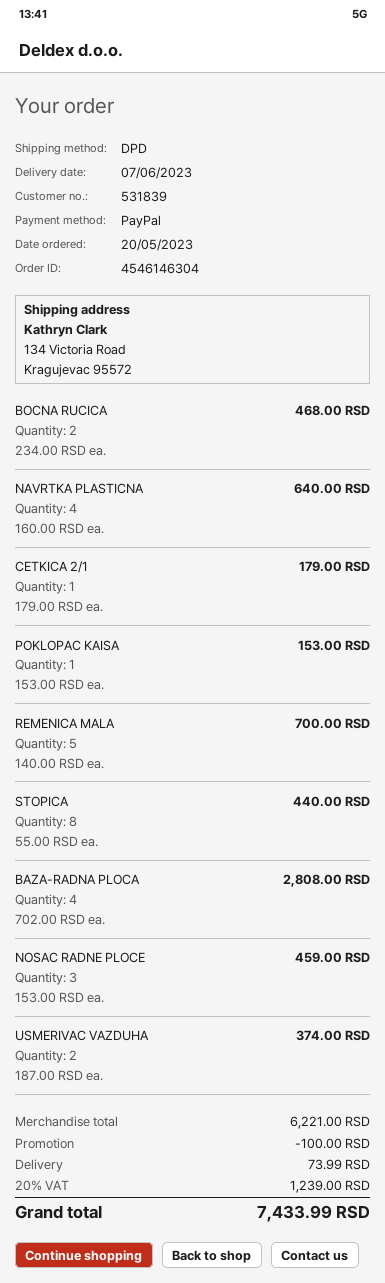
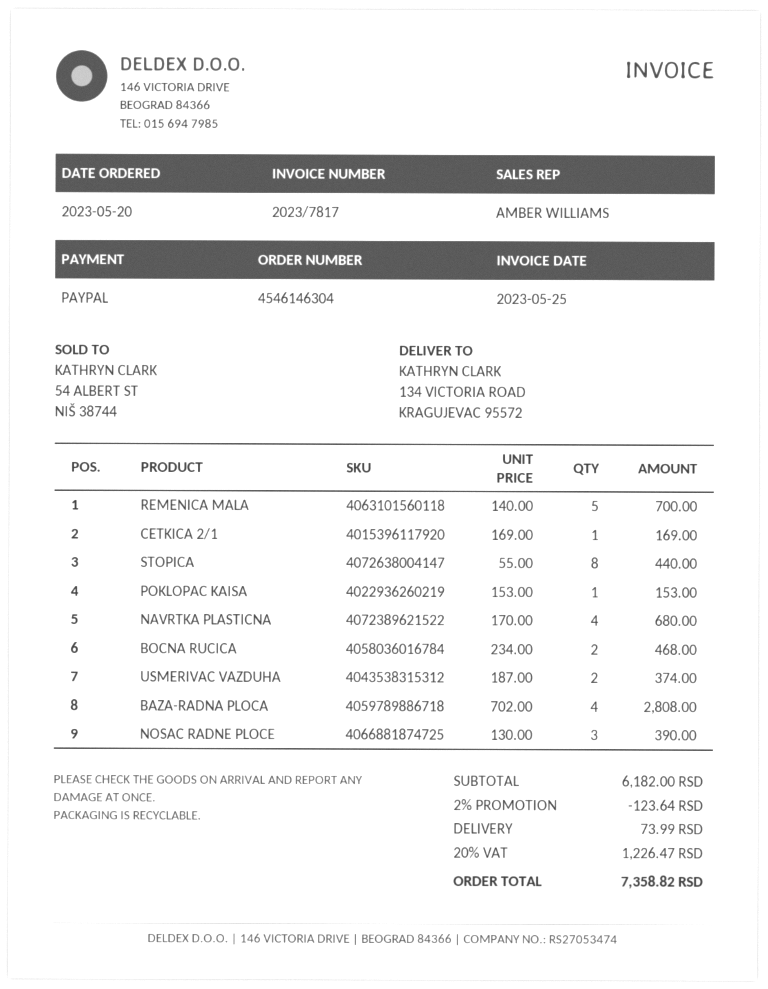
NAVRTKA PLASTICNA: 4 x 160.00 = 640.00 -> 4 x 170.00 = 680.00
CETKICA 2/1: 1 x 179.00 = 179.00 -> 1 x 169.00 = 169.00
NOSAC RADNE PLOCE: 3 x 153.00 = 459.00 -> 3 x 130.00 = 390.00
subtotal: 6221.00 -> 6182.00
discount: 100.00 -> 123.64
tax: 20% = 1239.00 -> 20% = 1226.47
total: 7433.99 -> 7358.82

